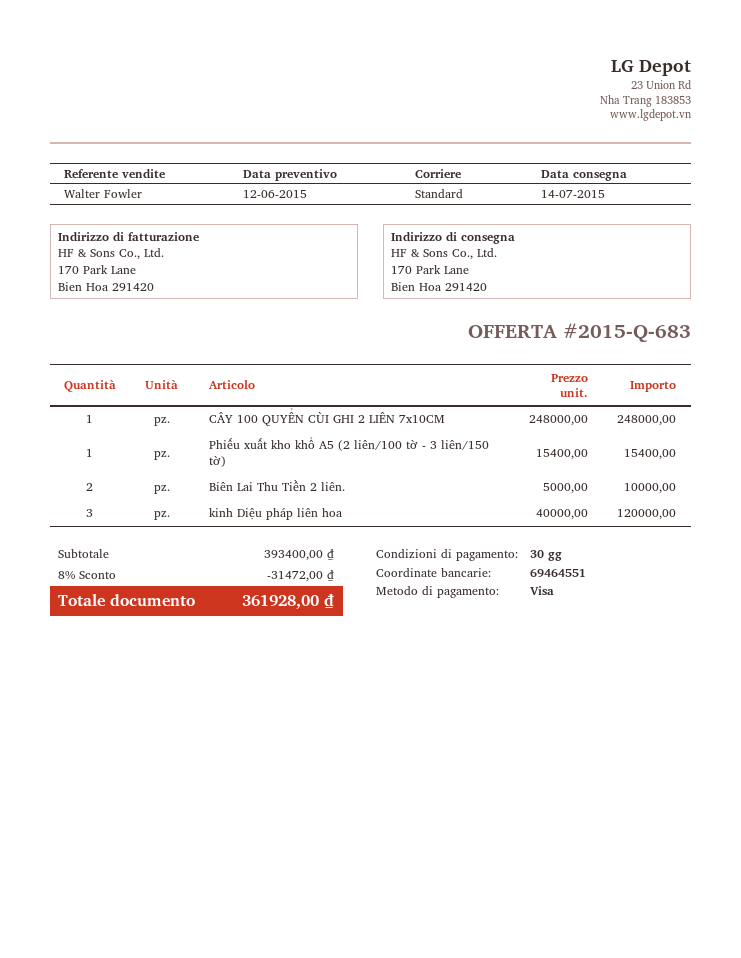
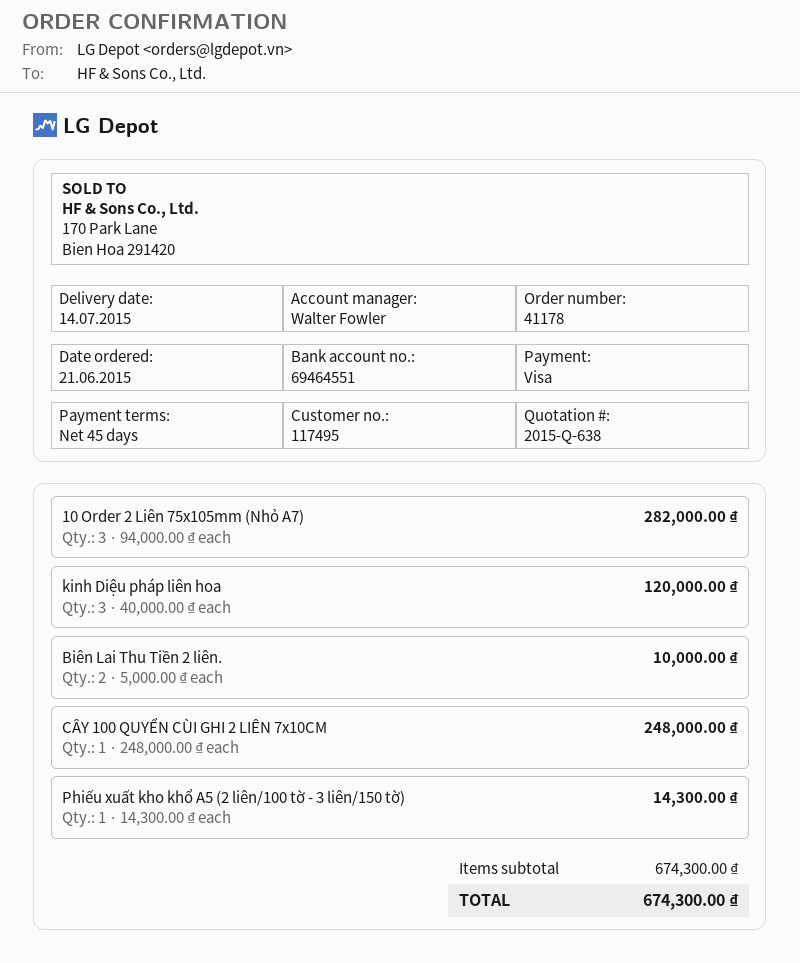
quote number: 2015-Q-683 -> 2015-Q-638
payment terms: 30 days -> 45 days
Phiếu xuất kho khổ A5 (2 liên/100 tờ - 3 liên/150 tờ): 1 x 15400.00 = 15400.00 -> 1 x 14300.00 = 14300.00
10 Order 2 Liên 75x105mm (Nhỏ A7): none -> 3 x 94000.00 = 282000.00
subtotal: 393400.00 -> 674300.00
discount: 8% = 31472.00 -> none
total: 361928.00 -> 674300.00

